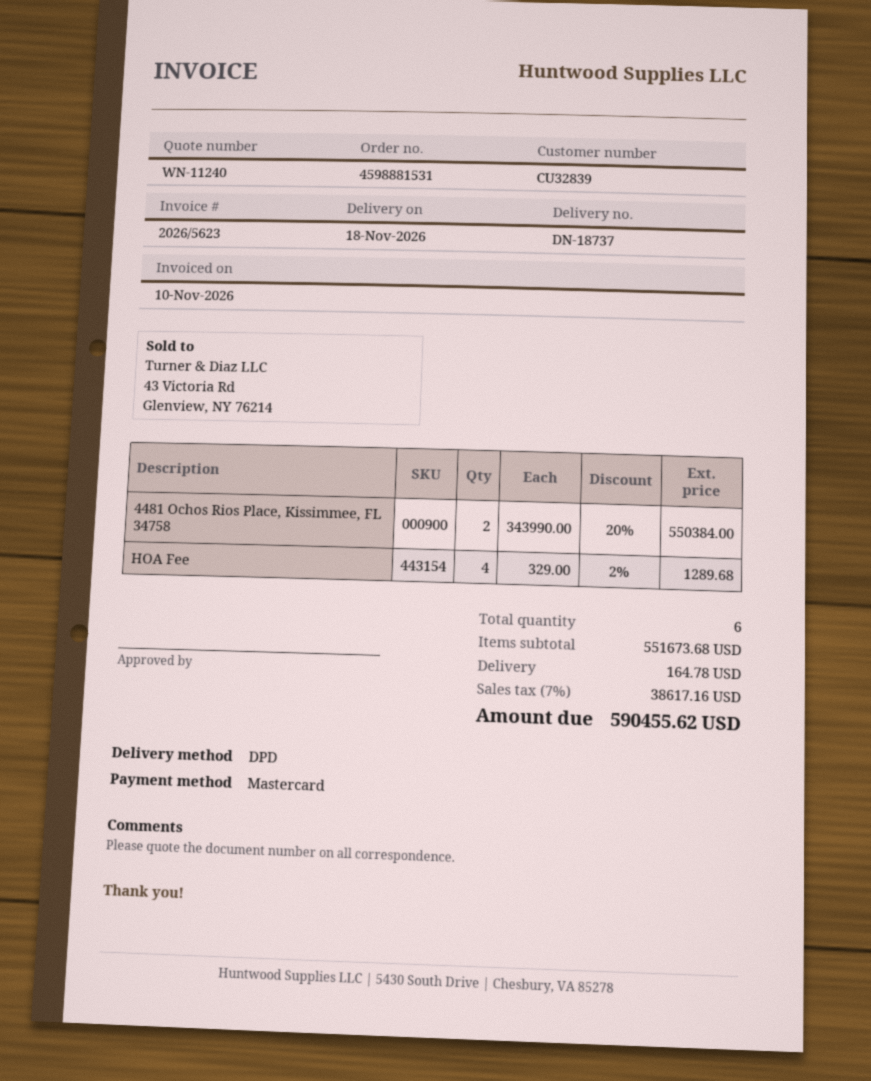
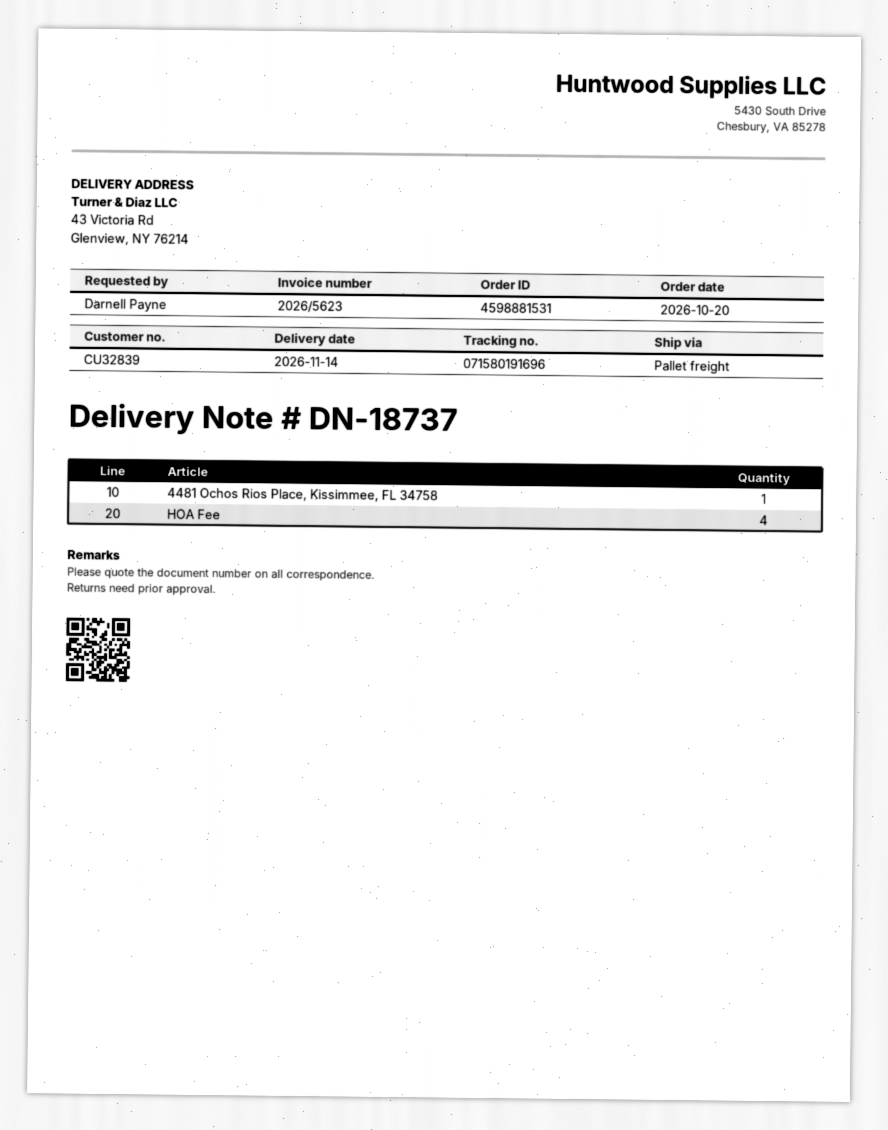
delivery date: 2026-11-18 -> 2026-11-14
shipping method: DPD -> pallet freight
4481 Ochos Rios Place, Kissimmee, FL 34758: 2 -> 1

